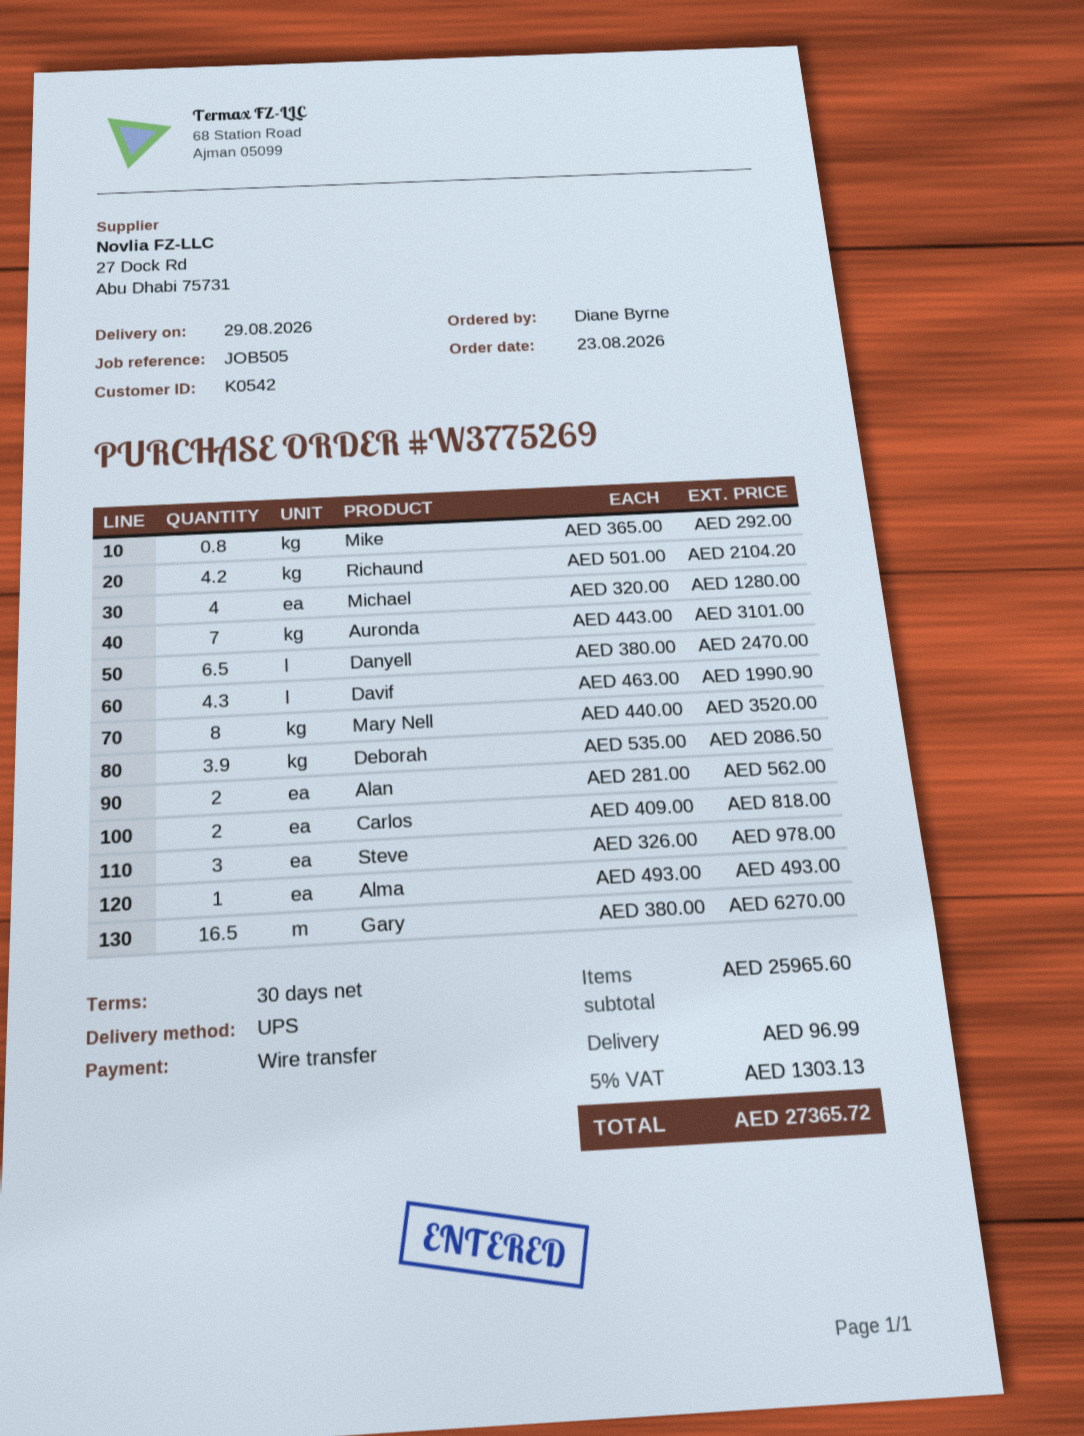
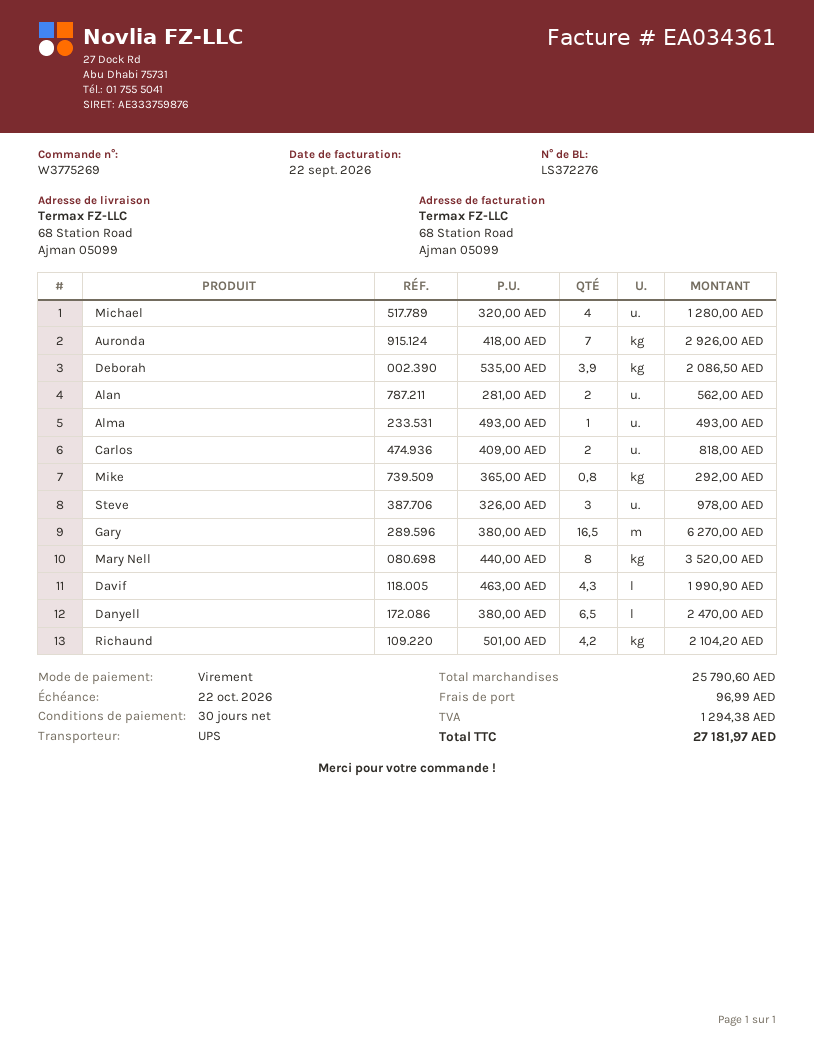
Auronda: 7 x 443.00 = 3101.00 -> 7 x 418.00 = 2926.00
subtotal: 25965.60 -> 25790.60
tax: 1303.13 -> 1294.38
total: 27365.72 -> 27181.97

